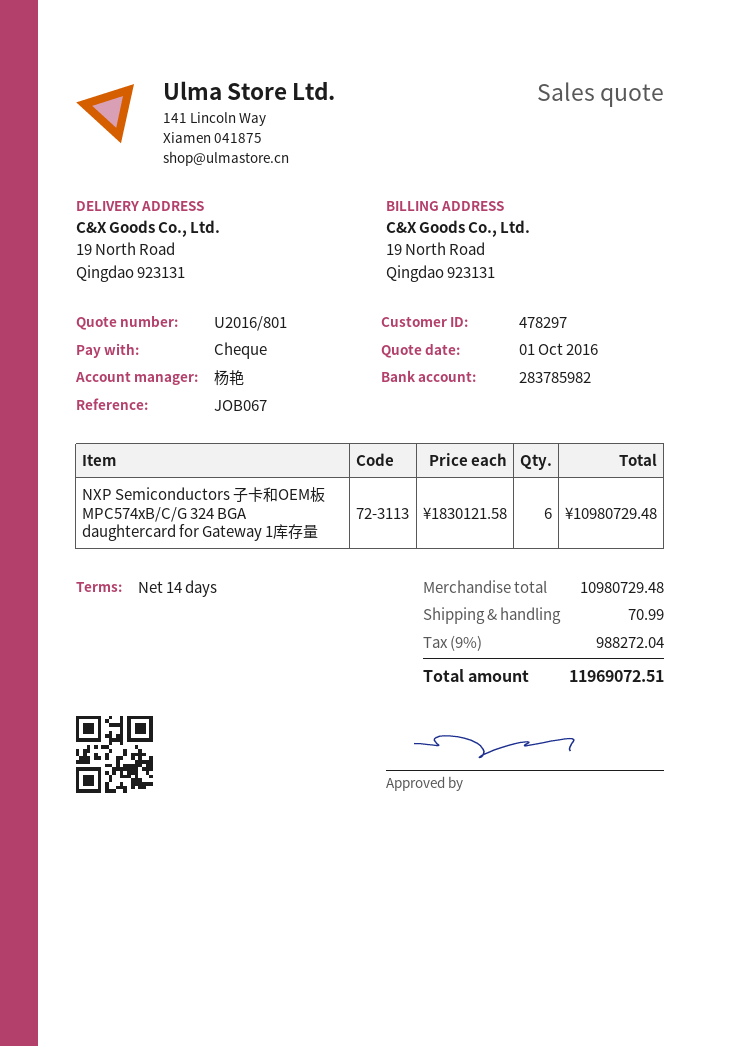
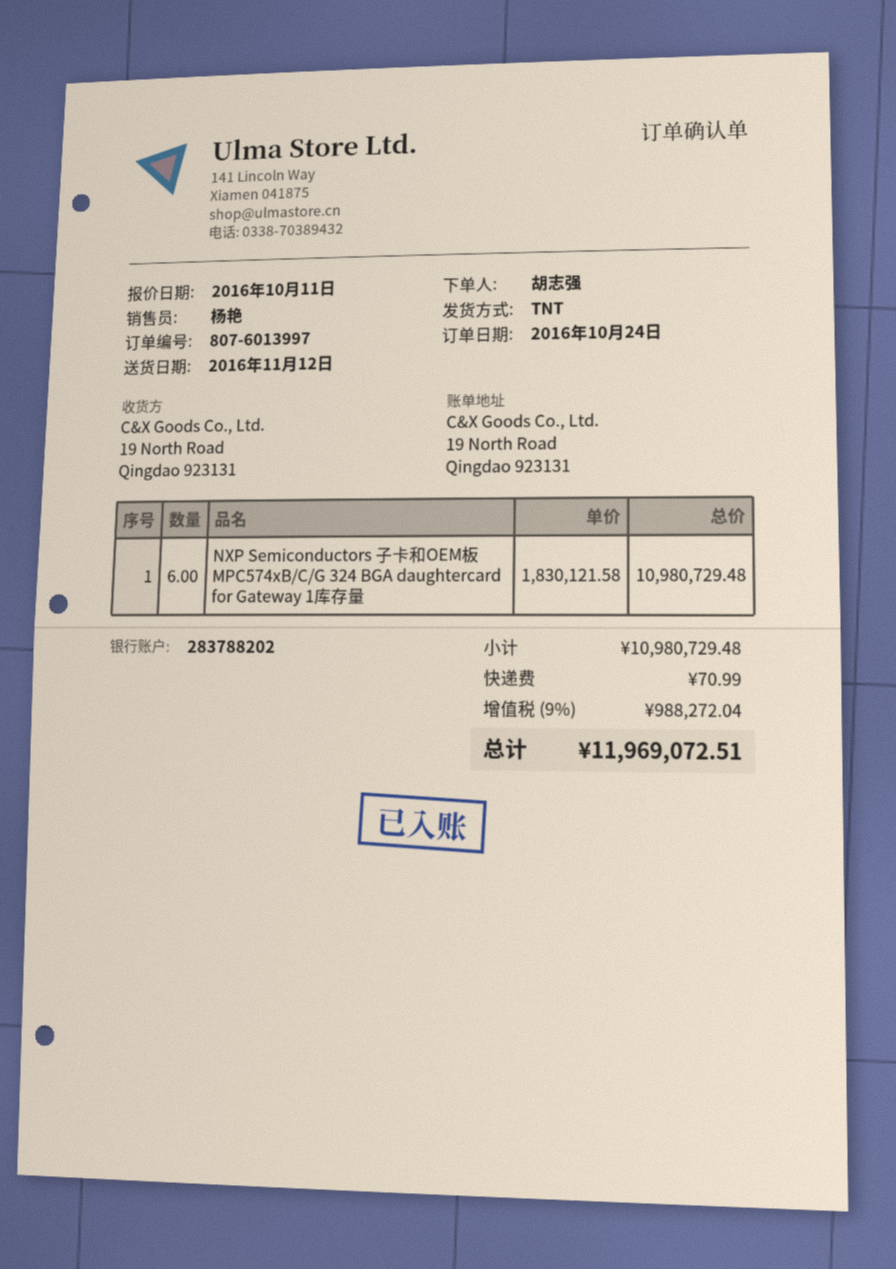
quote date: 2016-10-01 -> 2016-10-11
bank account: 283785982 -> 283788202

